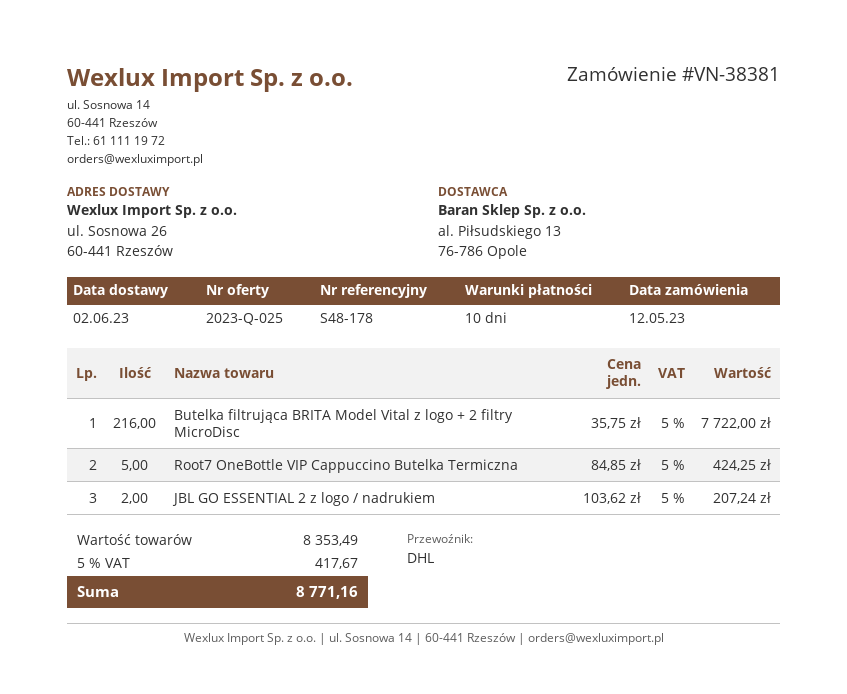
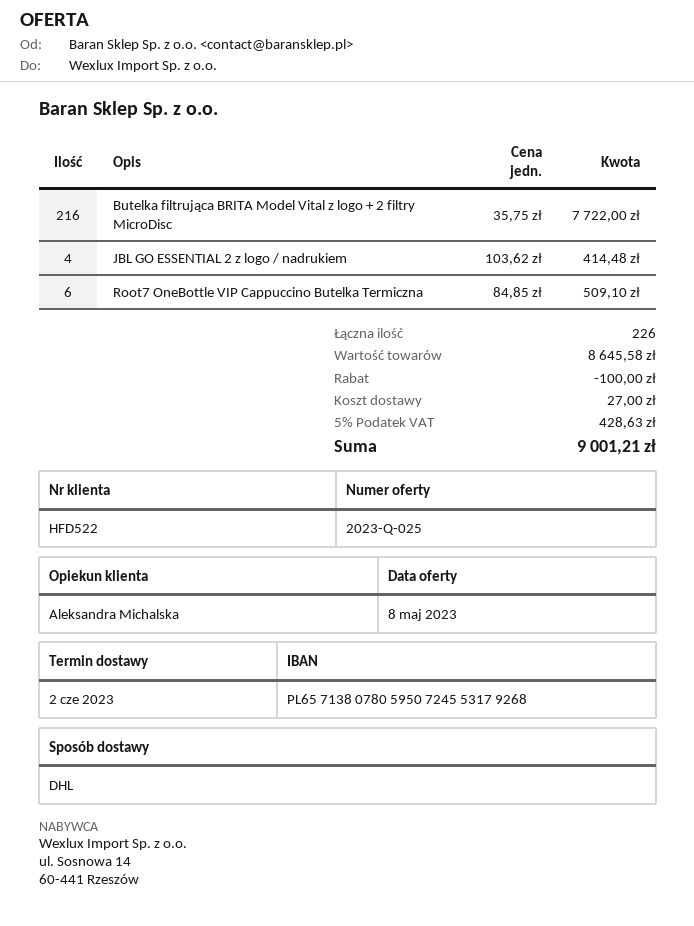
Root7 OneBottle VIP Cappuccino Butelka Termiczna: 5 x 84.85 = 424.25 -> 6 x 84.85 = 509.10
JBL GO ESSENTIAL 2 z logo / nadrukiem: 2 x 103.62 = 207.24 -> 4 x 103.62 = 414.48
subtotal: 8353.49 -> 8645.58
discount: none -> 100.00
shipping: none -> 27.00
tax: 5% = 417.67 -> 5% = 428.63
total: 8771.16 -> 9001.21

